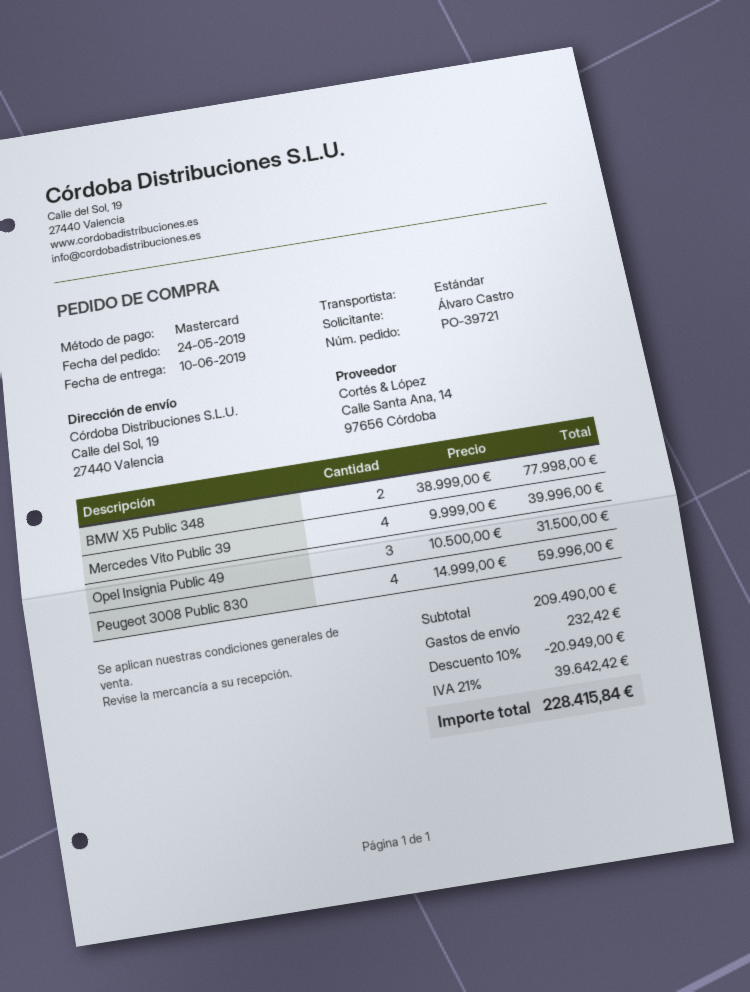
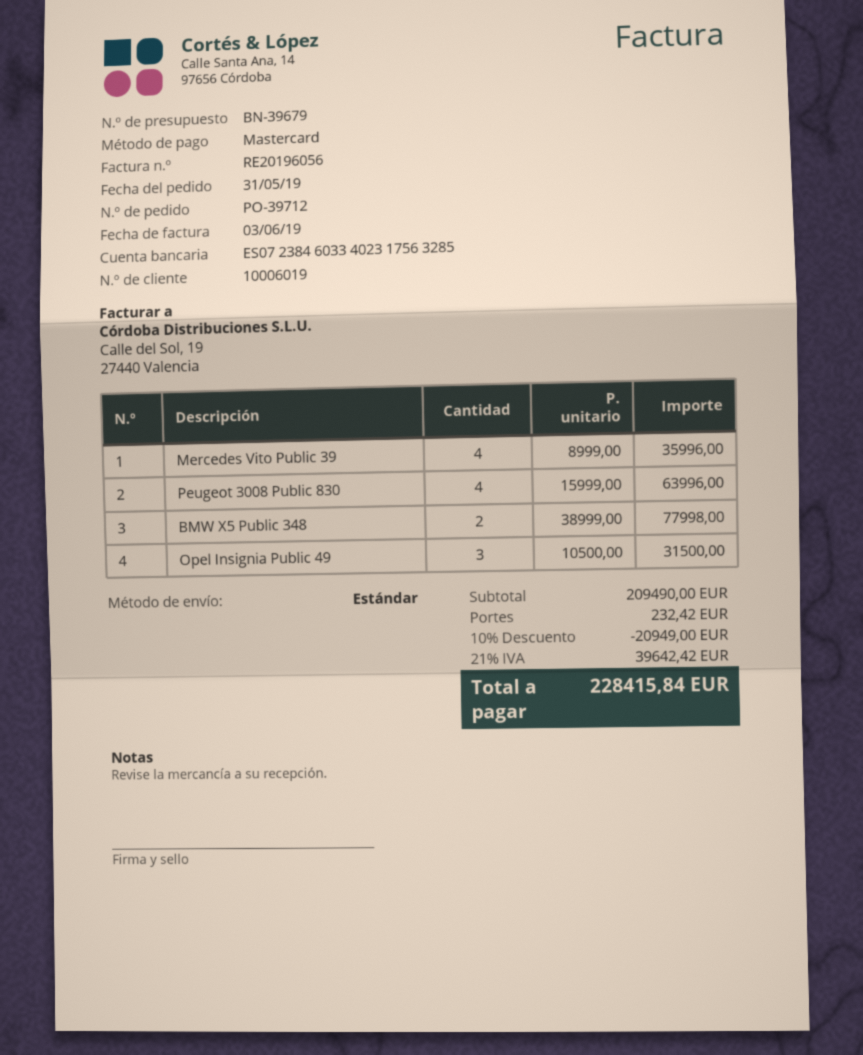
order number: PO-39721 -> PO-39712
order date: 2019-05-24 -> 2019-05-31
Mercedes Vito Public 39: 4 x 9999.00 = 39996.00 -> 4 x 8999.00 = 35996.00
Peugeot 3008 Public 830: 4 x 14999.00 = 59996.00 -> 4 x 15999.00 = 63996.00

